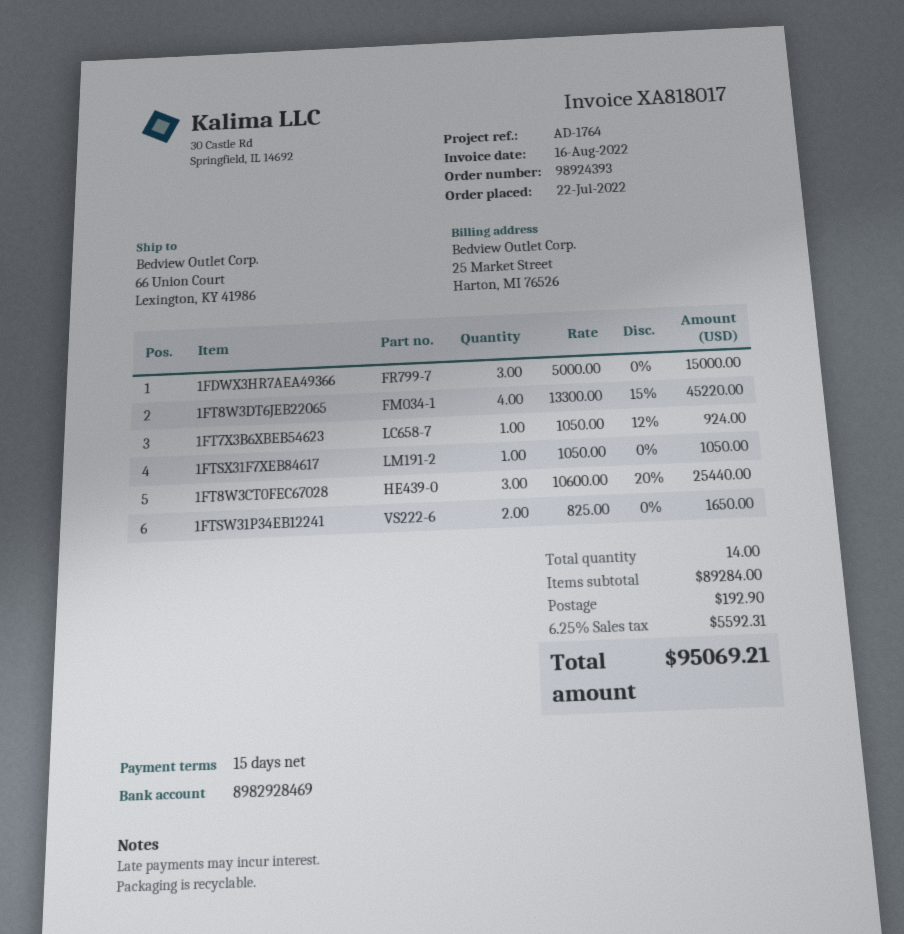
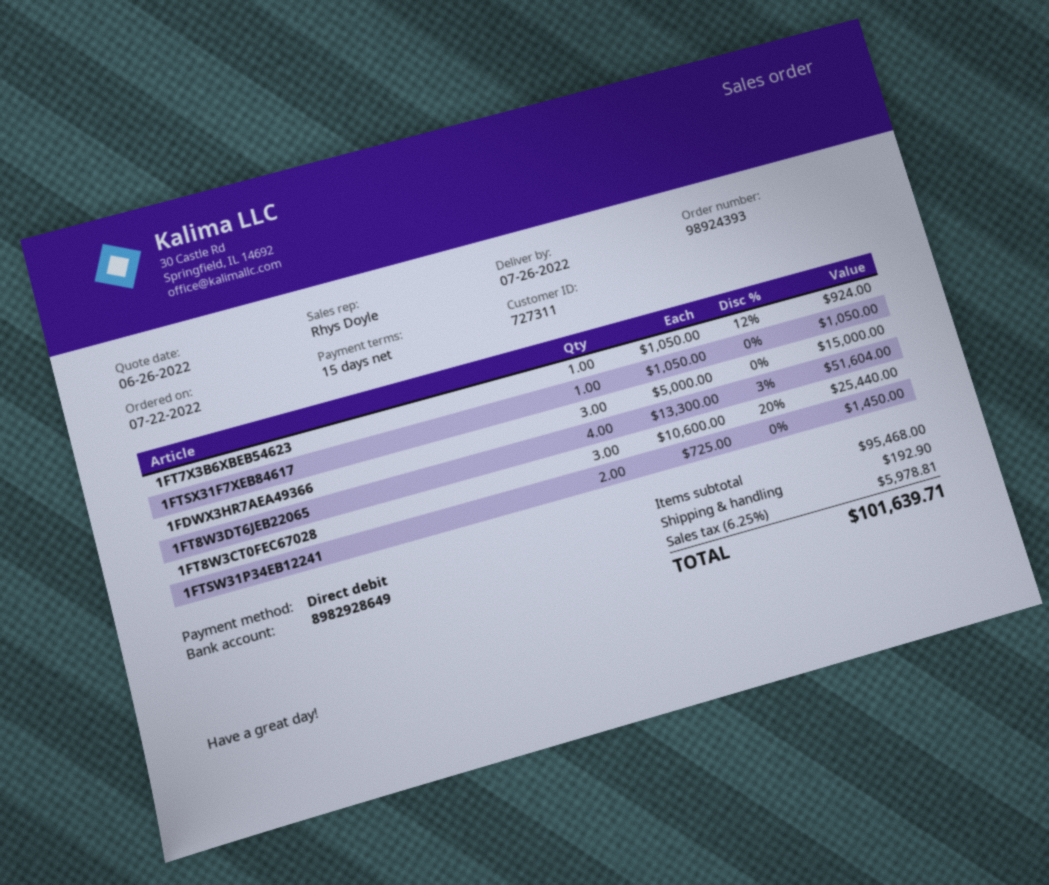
bank account: 8982928469 -> 8982928649
1FT8W3DT6JEB22065: 4 x 13300.00 - 15% = 45220.00 -> 4 x 13300.00 - 3% = 51604.00
1FTSW31P34EB12241: 2 x 825.00 = 1650.00 -> 2 x 725.00 = 1450.00
subtotal: 89284.00 -> 95468.00
tax: 6.25% = 5592.31 -> 6.25% = 5978.81
total: 95069.21 -> 101639.71

